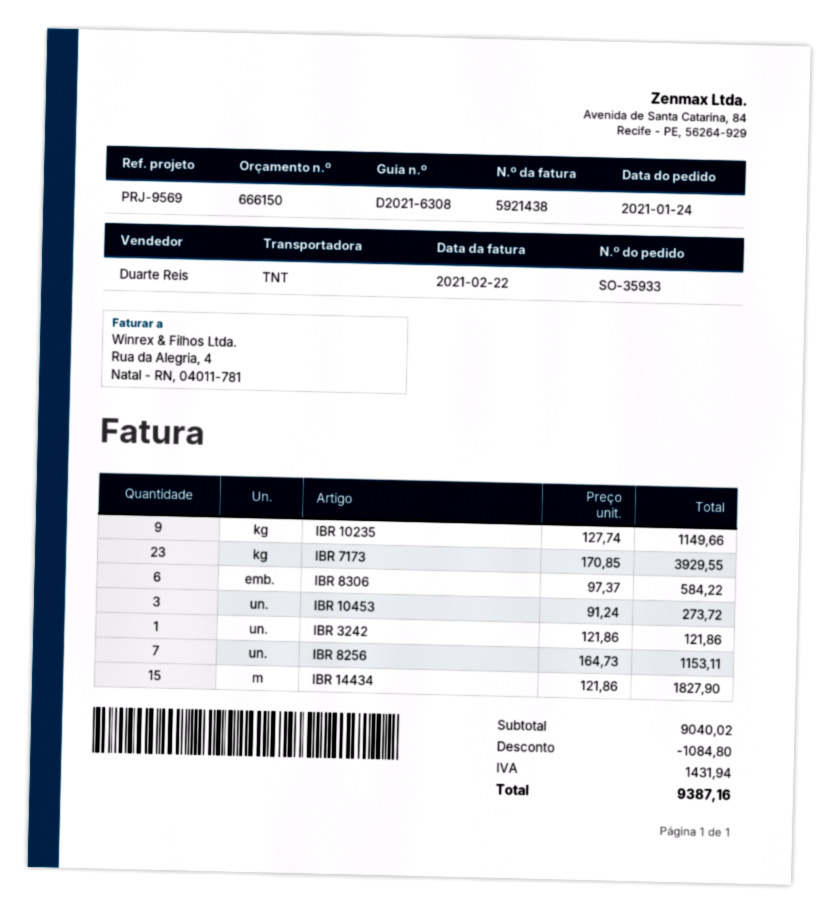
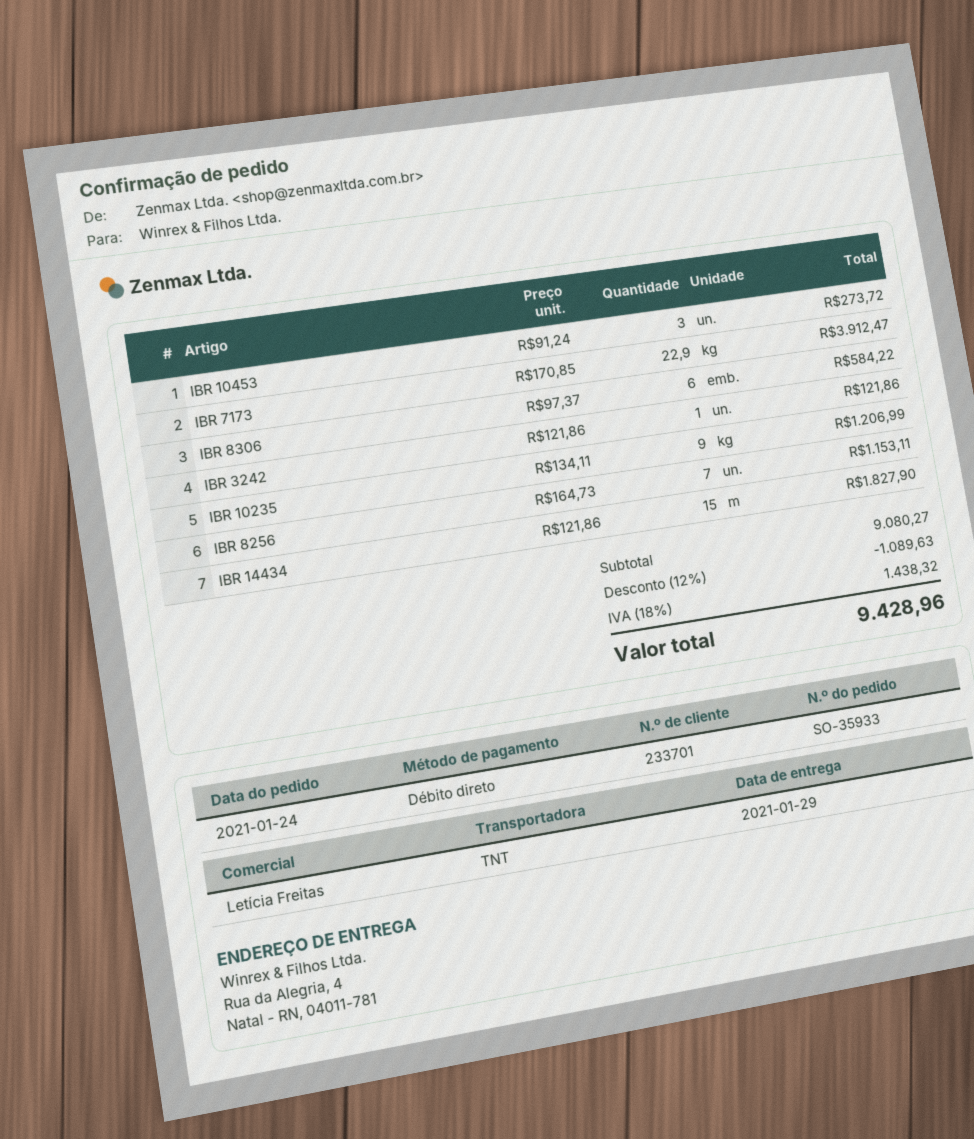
sales rep: Duarte Reis -> Letícia Freitas
IBR 10235: 9 x 127.74 = 1149.66 -> 9 x 134.11 = 1206.99
IBR 7173: 23 x 170.85 = 3929.55 -> 22.9 x 170.85 = 3912.47
subtotal: 9040.02 -> 9080.27
discount: 1084.80 -> 1089.63
tax: 1431.94 -> 1438.32
total: 9387.16 -> 9428.96

